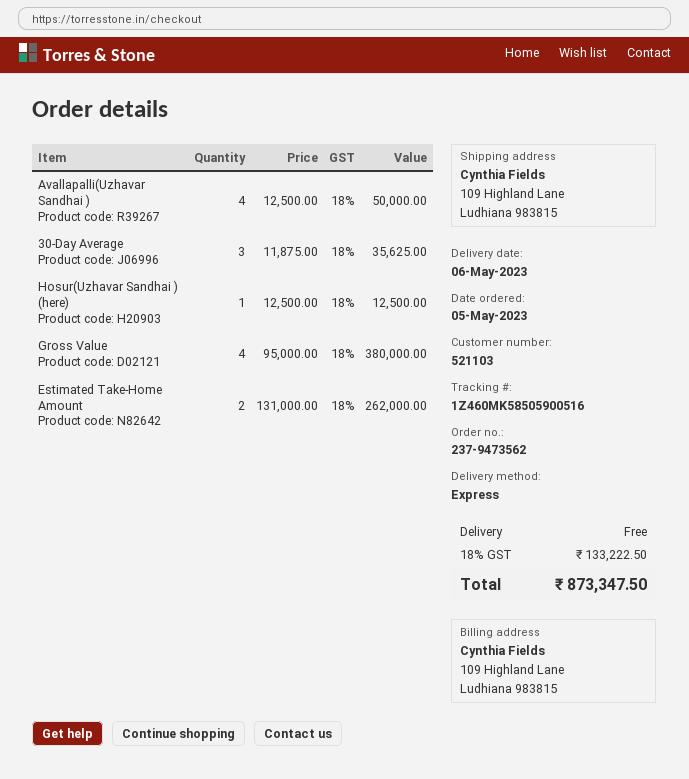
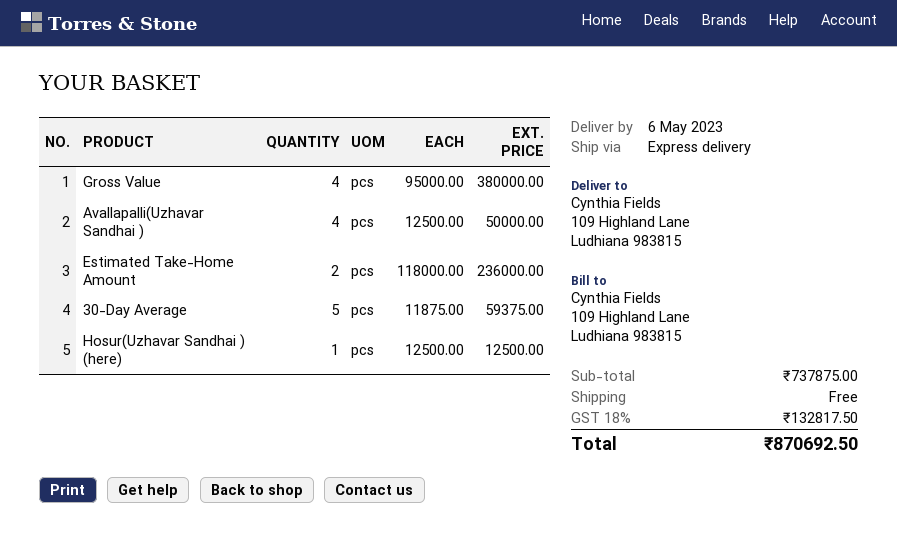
30-Day Average: 3 x 11875.00 = 35625.00 -> 5 x 11875.00 = 59375.00
Estimated Take-Home Amount: 2 x 131000.00 = 262000.00 -> 2 x 118000.00 = 236000.00
tax: 18% = 133222.50 -> 18% = 132817.50
total: 873347.50 -> 870692.50

